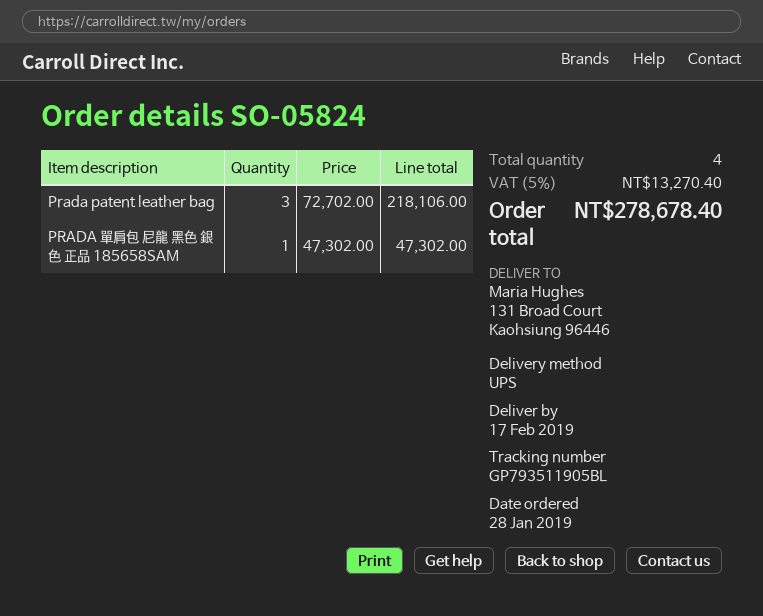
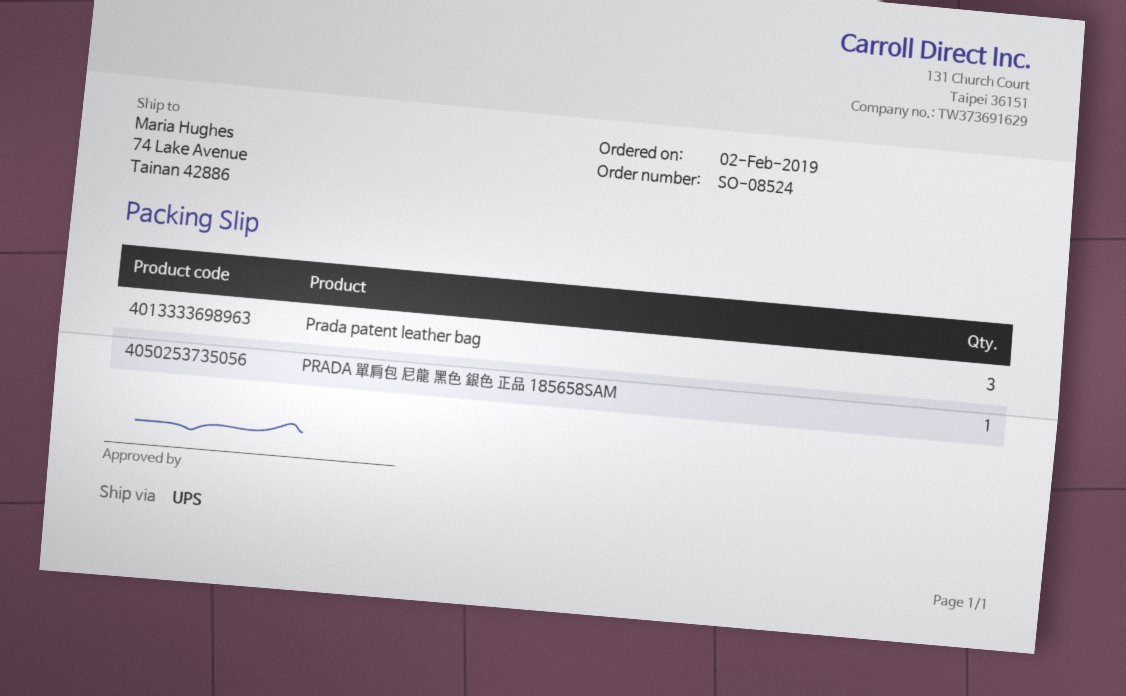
order number: SO-05824 -> SO-08524
order date: 2019-01-28 -> 2019-02-02
ship to: 131 Broad Court, Kaohsiung 96446 -> 74 Lake Avenue, Tainan 42886

